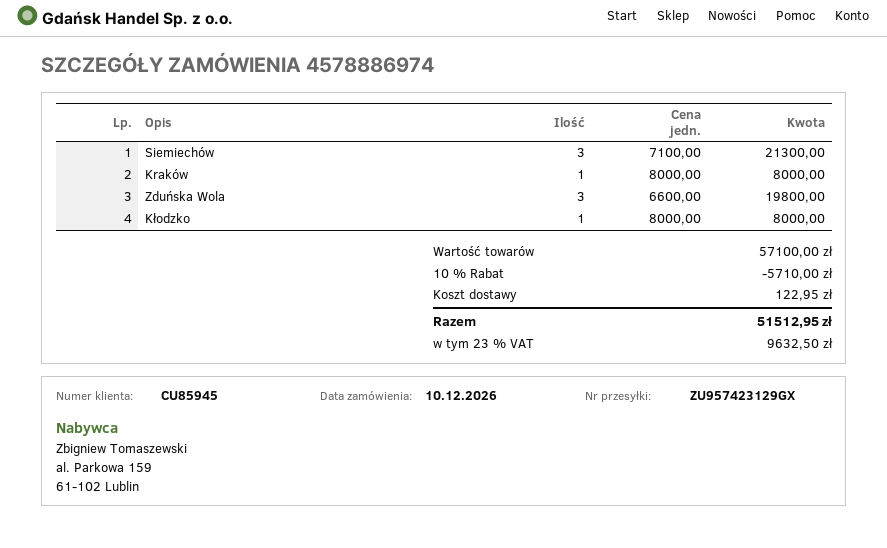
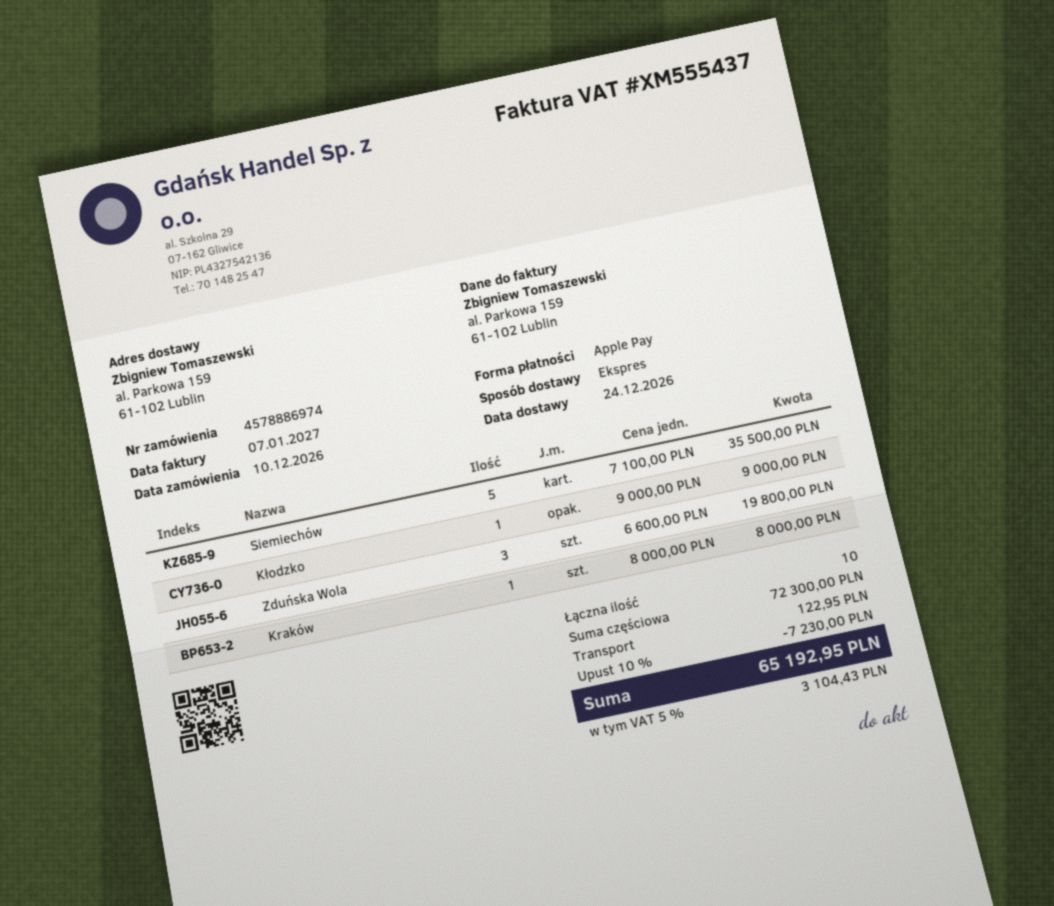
Siemiechów: 3 x 7100.00 = 21300.00 -> 5 x 7100.00 = 35500.00
Kłodzko: 1 x 8000.00 = 8000.00 -> 1 x 9000.00 = 9000.00
subtotal: 57100.00 -> 72300.00
discount: 10% = 5710.00 -> 10% = 7230.00
tax: 23% = 9632.50 -> 5% = 3104.43
total: 51512.95 -> 65192.95

